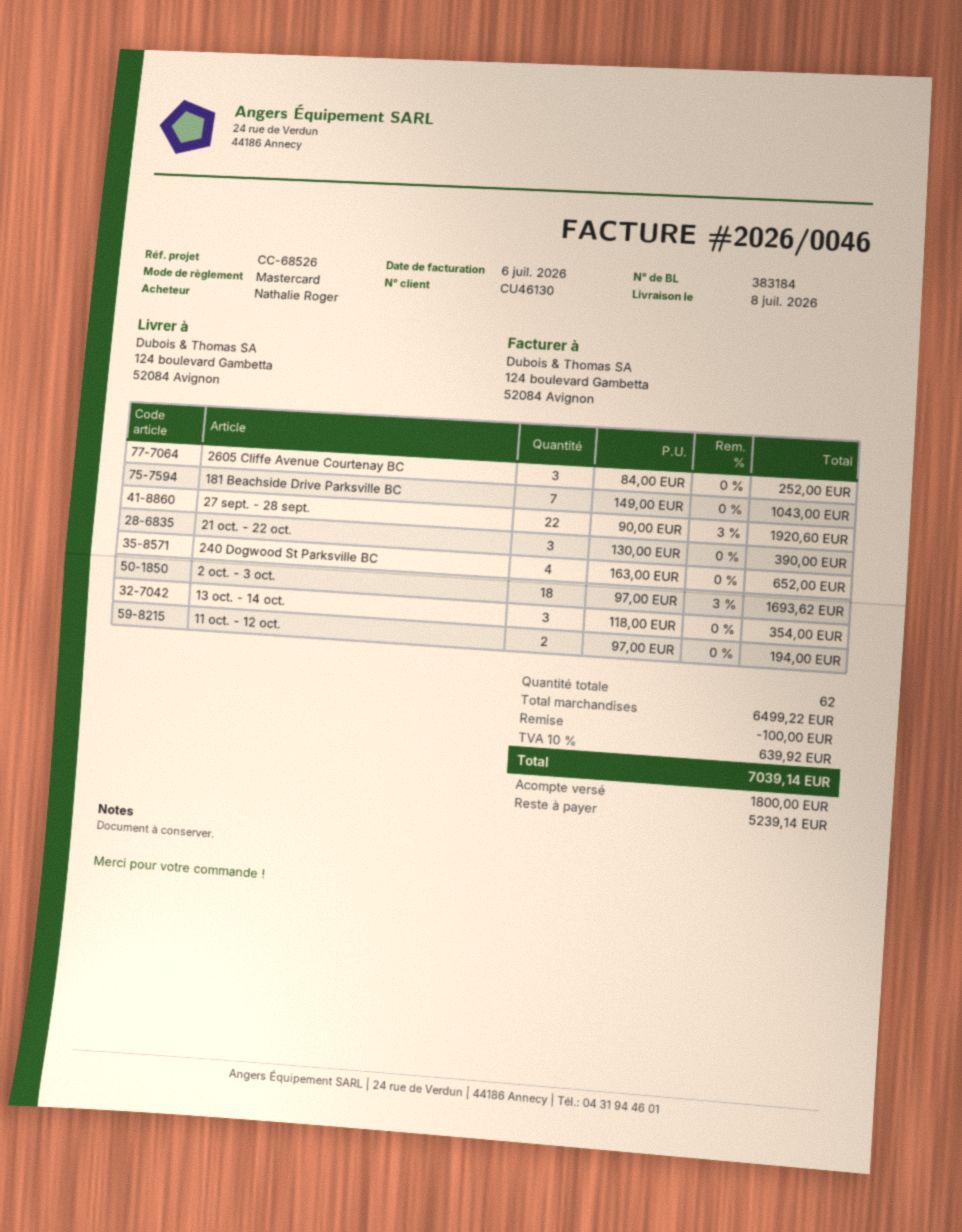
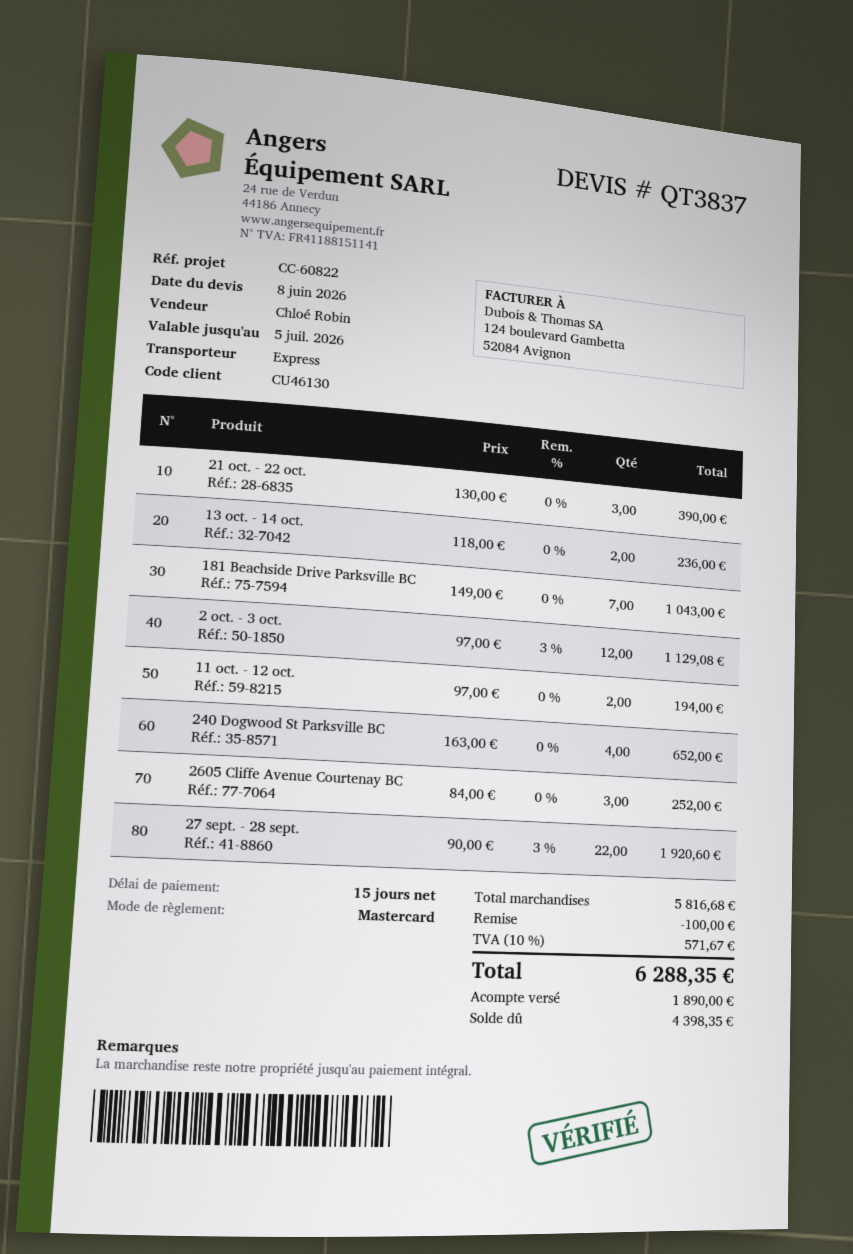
reference: CC-68526 -> CC-60822
2 oct. - 3 oct.: 18 x 97.00 - 3% = 1693.62 -> 12 x 97.00 - 3% = 1129.08
13 oct. - 14 oct.: 3 x 118.00 = 354.00 -> 2 x 118.00 = 236.00
subtotal: 6499.22 -> 5816.68
tax: 10% = 639.92 -> 10% = 571.67
total: 7039.14 -> 6288.35
deposit: 1800.00 -> 1890.00
balance: 5239.14 -> 4398.35

